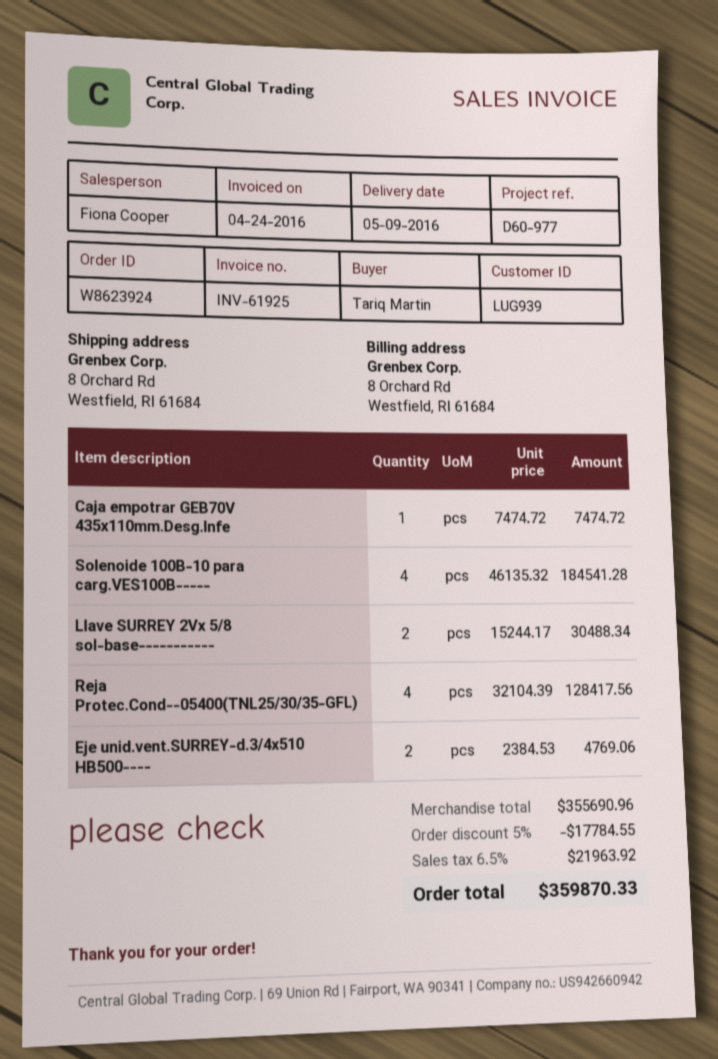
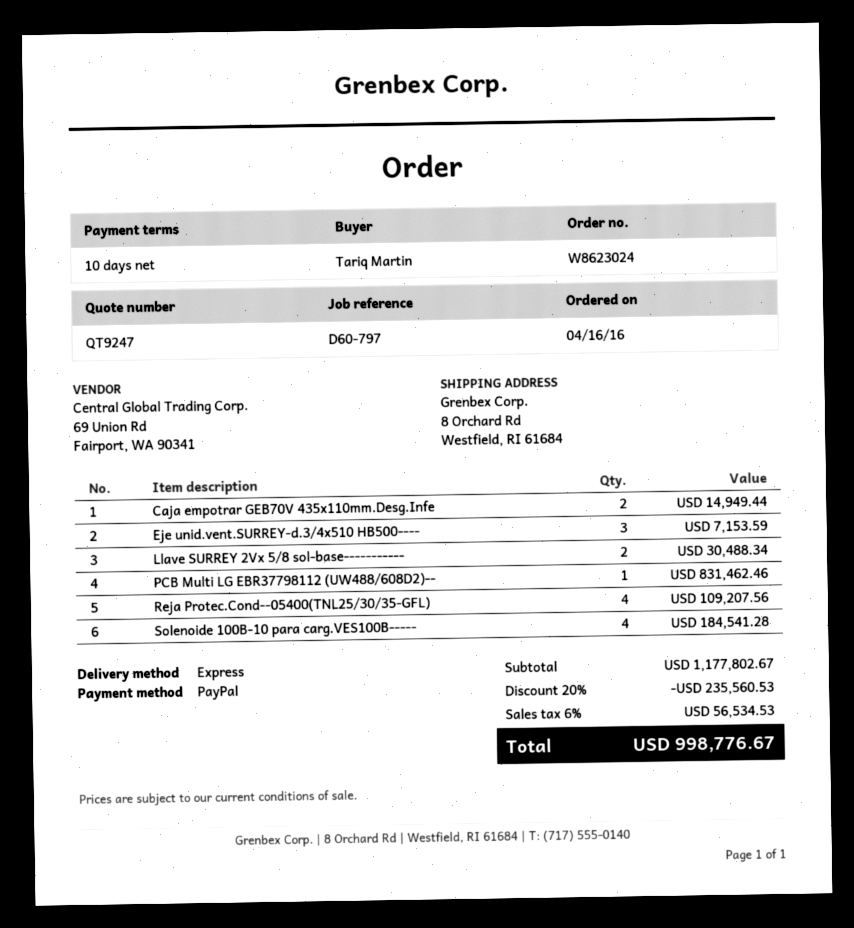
order number: W8623924 -> W8623024
reference: D60-977 -> D60-797
Caja empotrar GEB70V 435x110mm.Desg.Infe: 1 for 7474.72 -> 2 for 14949.44
Reja Protec.Cond--05400(TNL25/30/35-GFL): 4 for 128417.56 -> 4 for 109207.56
Eje unid.vent.SURREY-d.3/4x510 HB500----: 2 for 4769.06 -> 3 for 7153.59
PCB Multi LG EBR37798112 (UW488/608D2)--: none -> 1 for 831462.46
subtotal: 355690.96 -> 1177802.67
discount: 5% = 17784.55 -> 20% = 235560.53
tax: 6.5% = 21963.92 -> 6% = 56534.53
total: 359870.33 -> 998776.67

